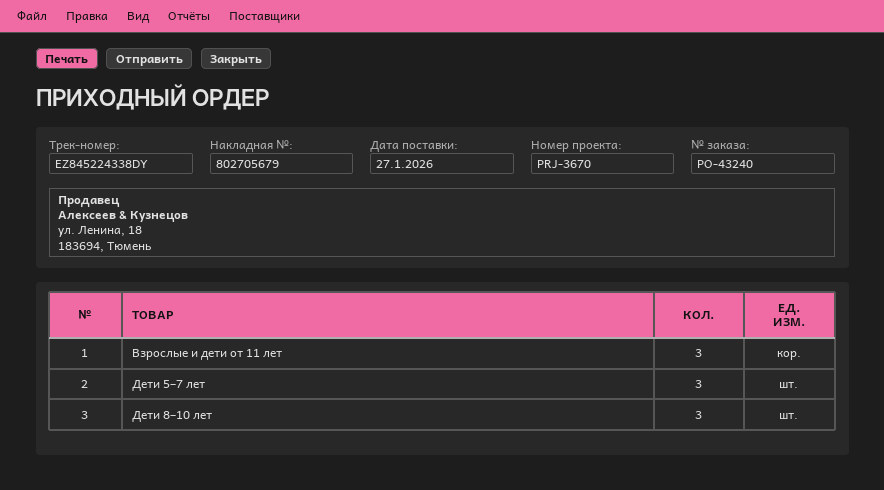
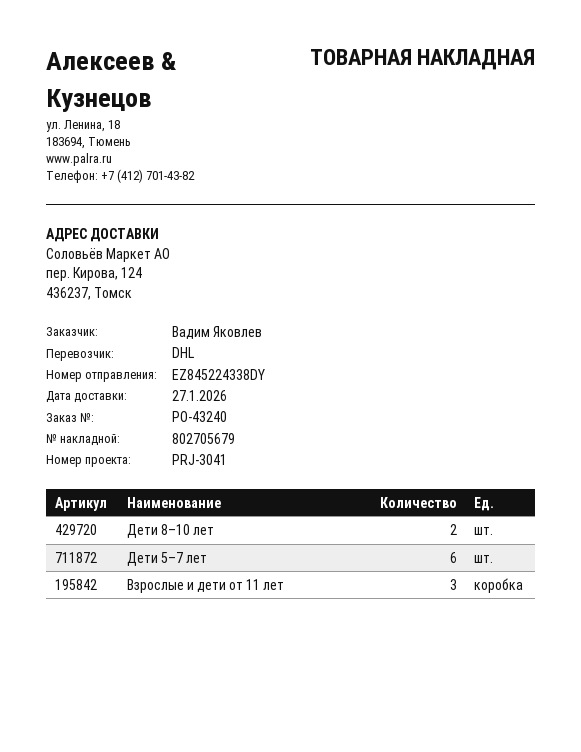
reference: PRJ-3670 -> PRJ-3041
Дети 5–7 лет: 3 -> 6
Дети 8–10 лет: 3 -> 2

